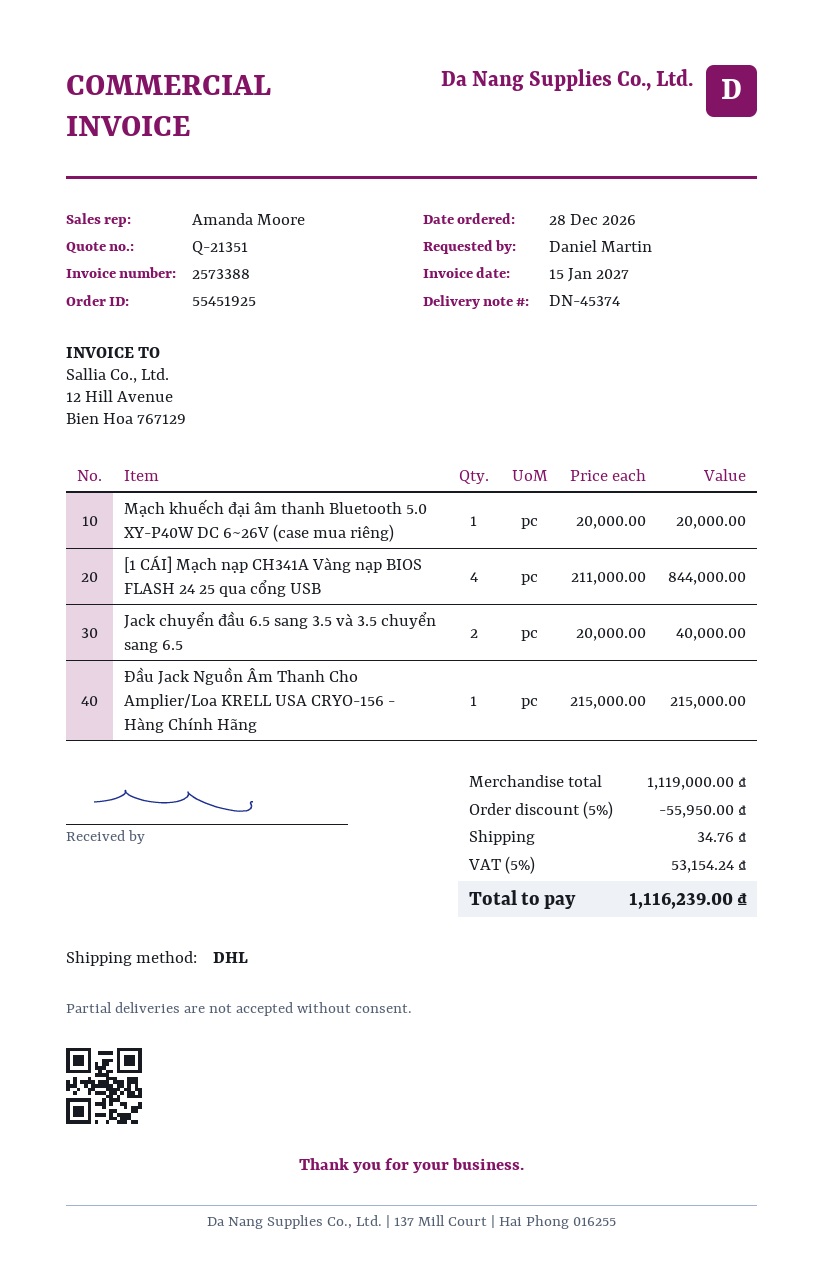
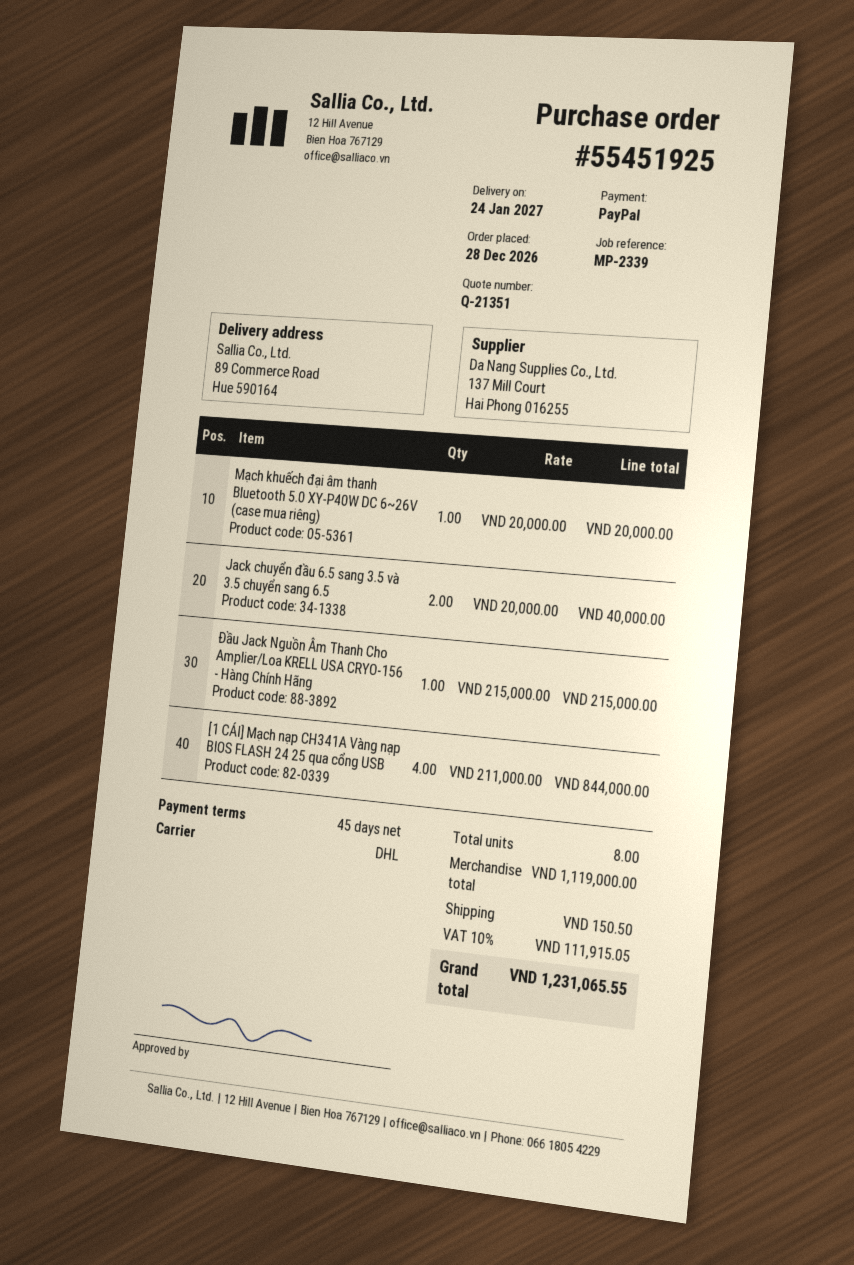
discount: 5% = 55950.00 -> none
shipping: 34.76 -> 150.50
tax: 5% = 53154.24 -> 10% = 111915.05
total: 1116239.00 -> 1231065.55

